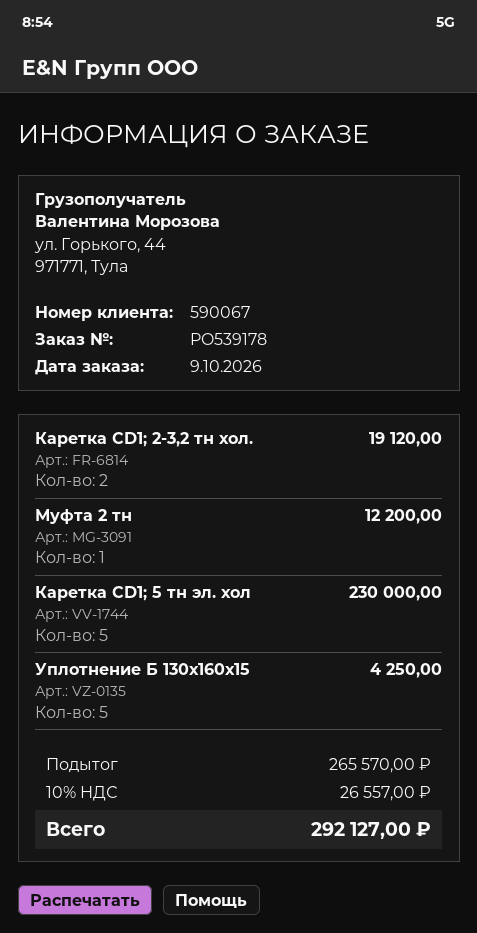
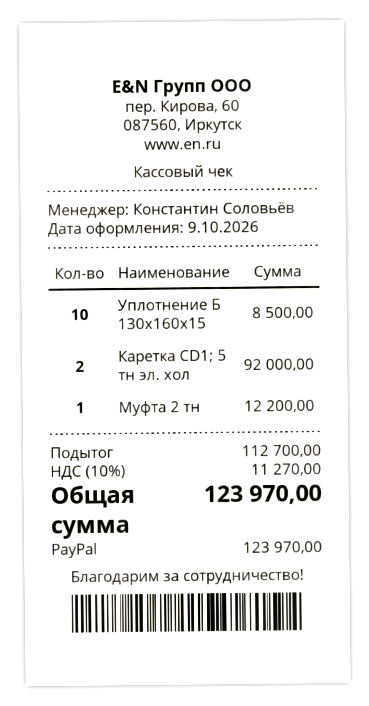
Каретка CD1; 2-3,2 тн хол.: 2 for 19120.00 -> none
Каретка CD1; 5 тн эл. хол: 5 for 230000.00 -> 2 for 92000.00
Уплотнение Б 130х160х15: 5 for 4250.00 -> 10 for 8500.00
subtotal: 265570.00 -> 112700.00
tax: 10% = 26557.00 -> 10% = 11270.00
total: 292127.00 -> 123970.00

